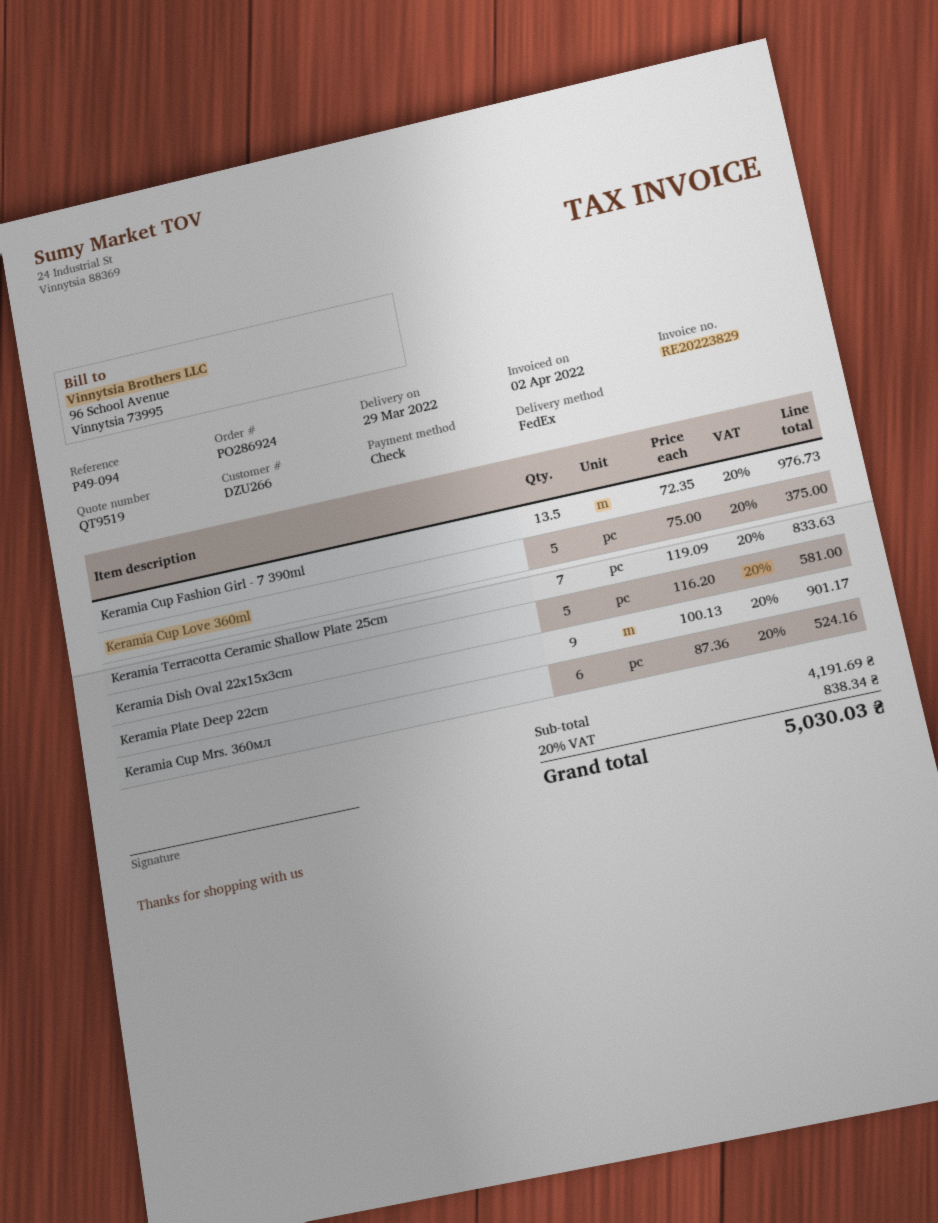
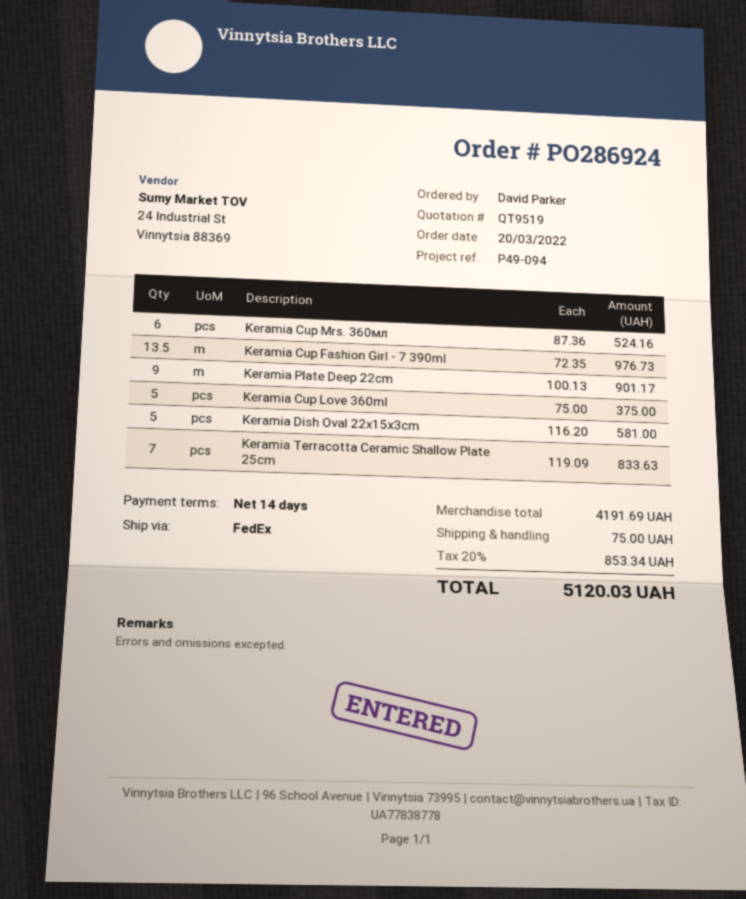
shipping: none -> 75.00
tax: 20% = 838.34 -> 20% = 853.34
total: 5030.03 -> 5120.03

